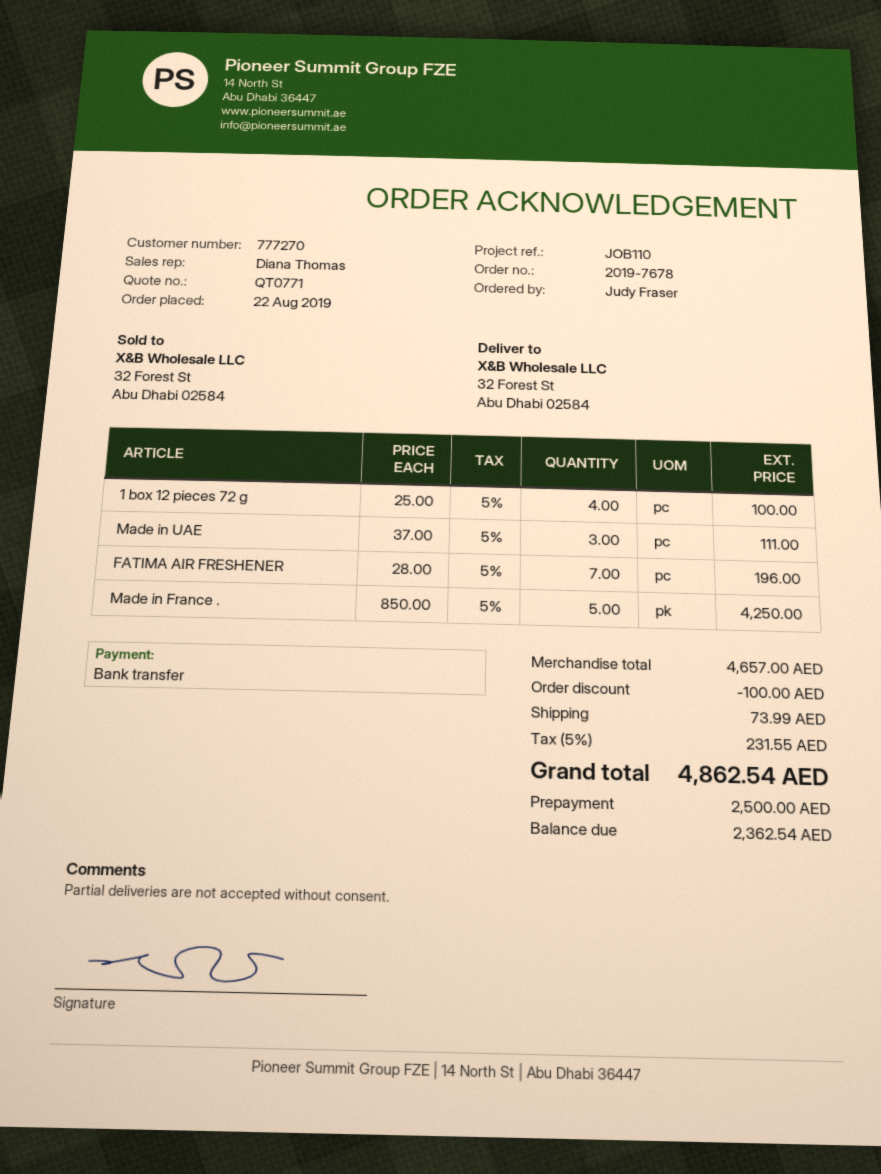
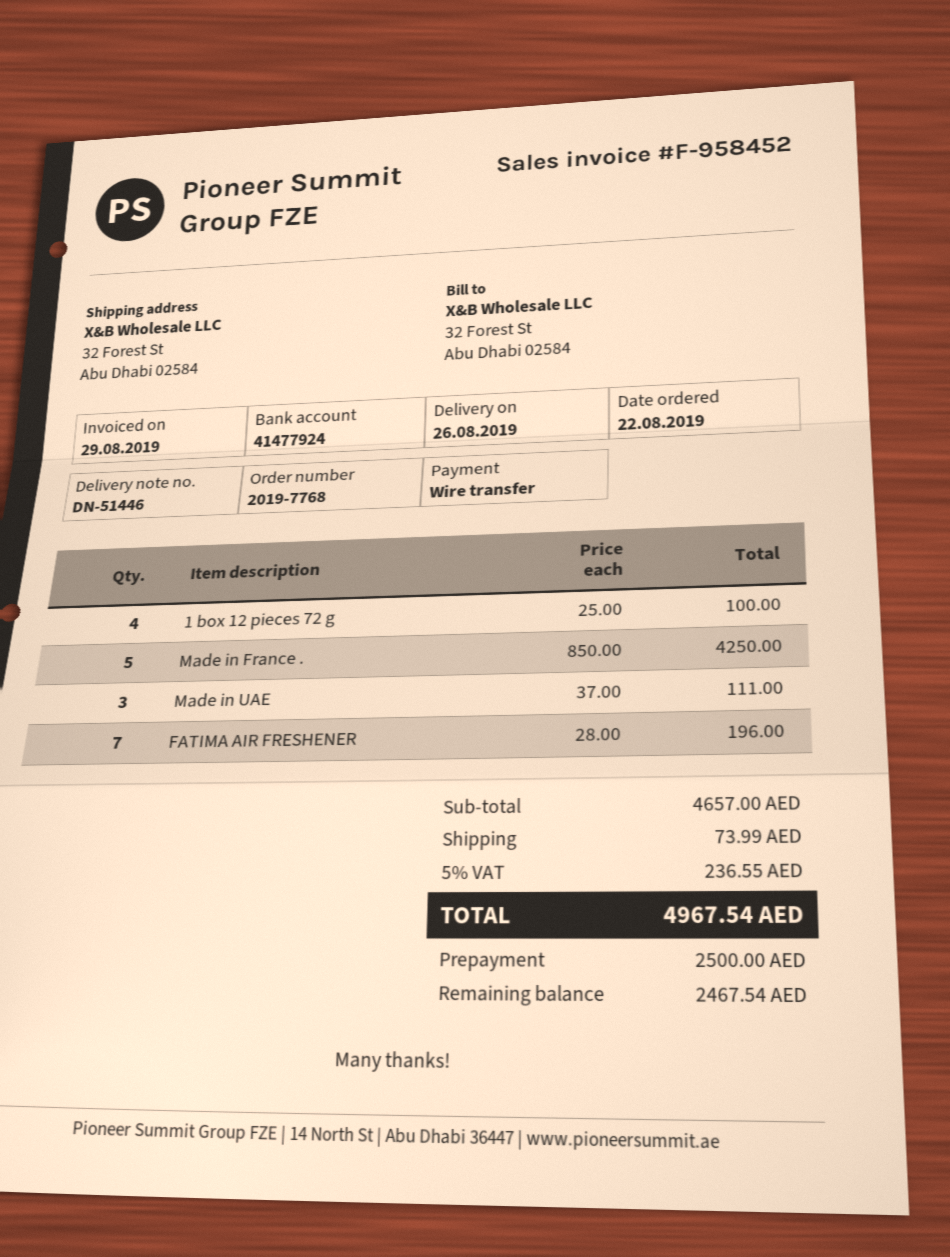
order number: 2019-7678 -> 2019-7768
discount: 100.00 -> none
tax: 5% = 231.55 -> 5% = 236.55
total: 4862.54 -> 4967.54
balance: 2362.54 -> 2467.54

